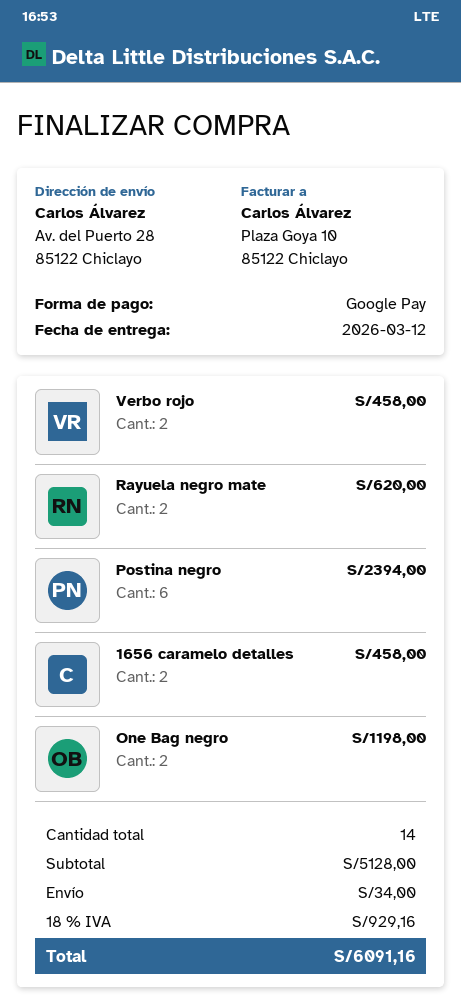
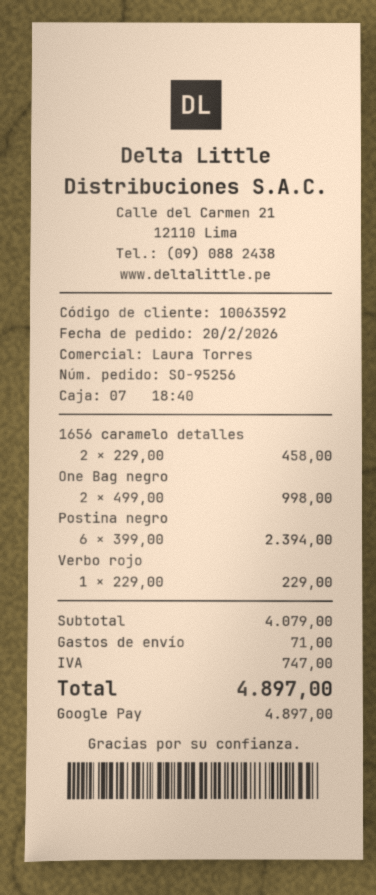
Verbo rojo: 2 for 458.00 -> 1 for 229.00
Rayuela negro mate: 2 for 620.00 -> none
One Bag negro: 2 for 1198.00 -> 2 for 998.00
subtotal: 5128.00 -> 4079.00
shipping: 34.00 -> 71.00
tax: 929.16 -> 747.00
total: 6091.16 -> 4897.00

